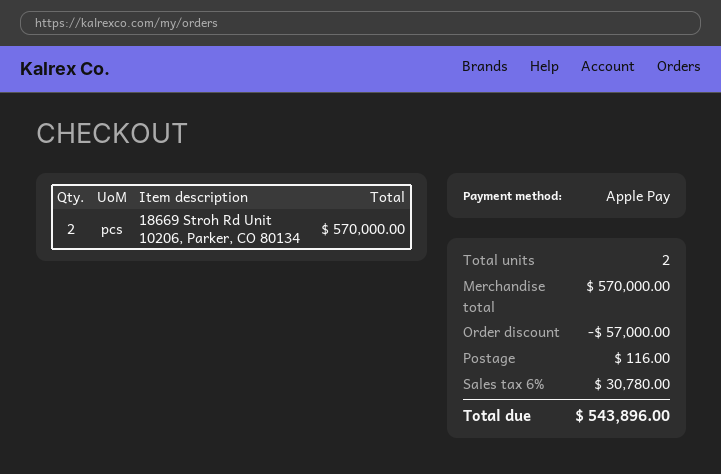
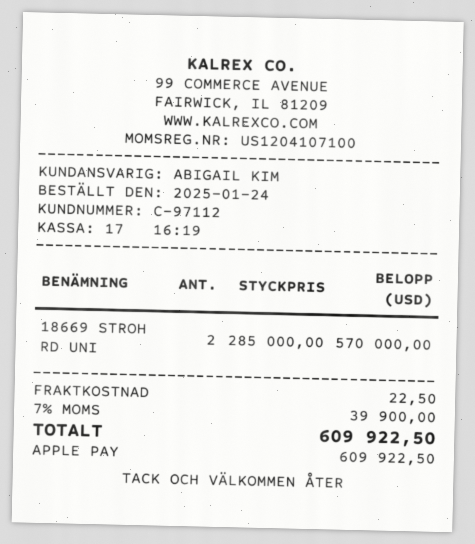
discount: 57000.00 -> none
shipping: 116.00 -> 22.50
tax: 6% = 30780.00 -> 7% = 39900.00
total: 543896.00 -> 609922.50

